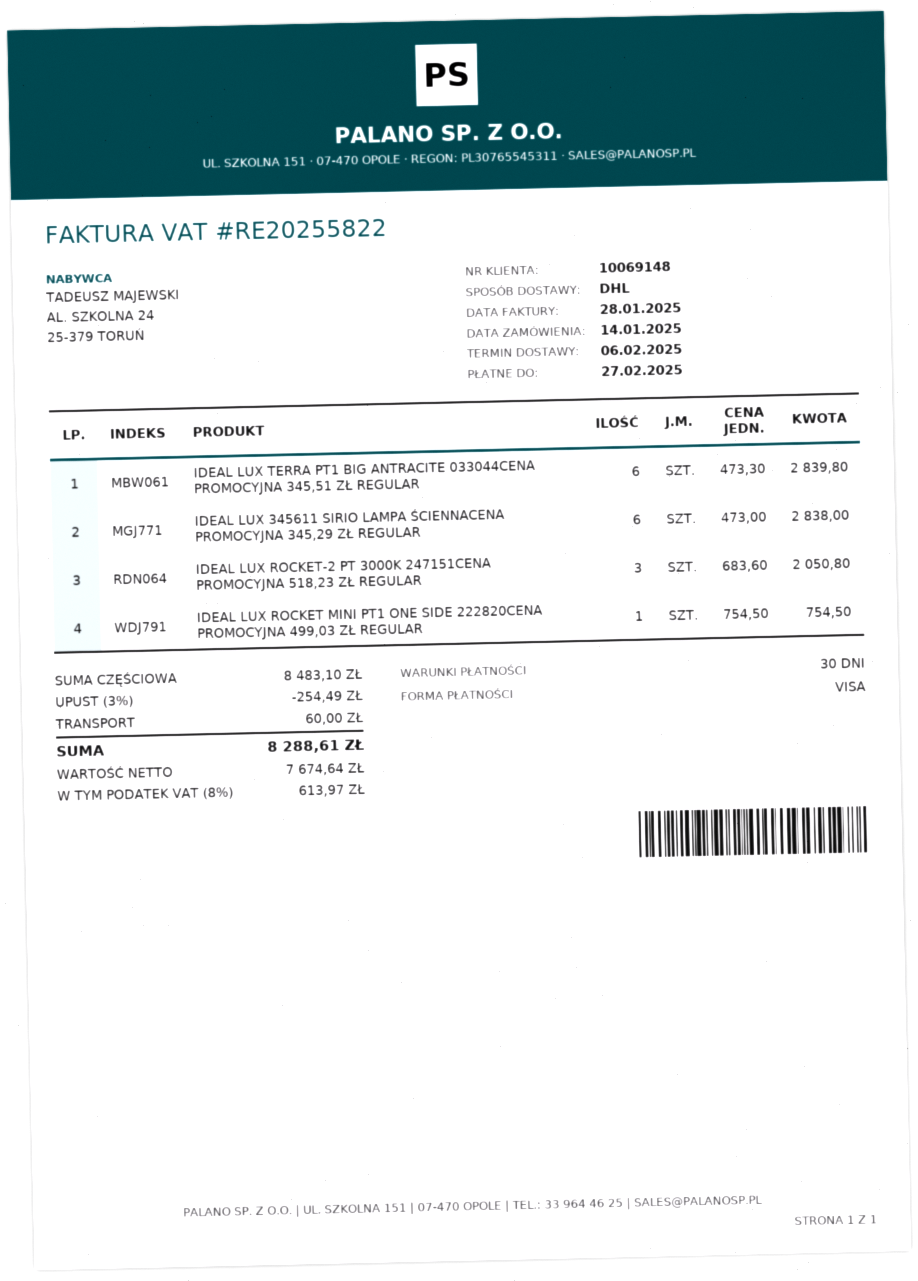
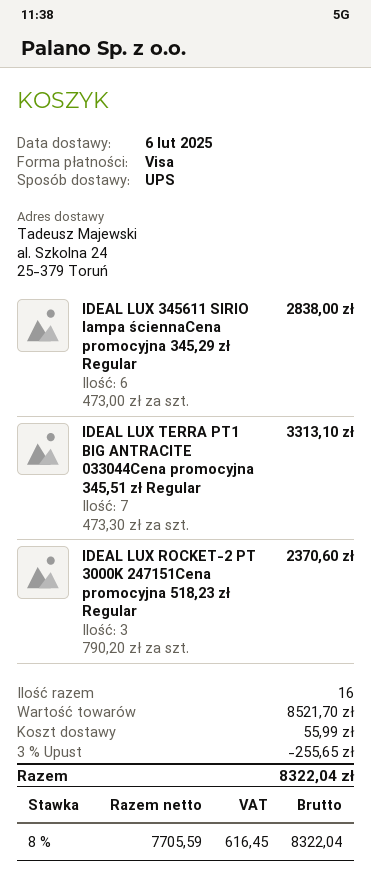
shipping method: DHL -> UPS
IDEAL LUX TERRA PT1 BIG ANTRACITE 033044CENA PROMOCYJNA 345,51 ZŁ REGULAR: 6 x 473.30 = 2839.80 -> 7 x 473.30 = 3313.10
IDEAL LUX ROCKET-2 PT 3000K 247151CENA PROMOCYJNA 518,23 ZŁ REGULAR: 3 x 683.60 = 2050.80 -> 3 x 790.20 = 2370.60
IDEAL LUX ROCKET MINI PT1 ONE SIDE 222820CENA PROMOCYJNA 499,03 ZŁ REGULAR: 1 x 754.50 = 754.50 -> none
subtotal: 8483.10 -> 8521.70
discount: 3% = 254.49 -> 3% = 255.65
shipping: 60.00 -> 55.99
net: 7674.64 -> 7705.59
tax: 8% = 613.97 -> 8% = 616.45
total: 8288.61 -> 8322.04

